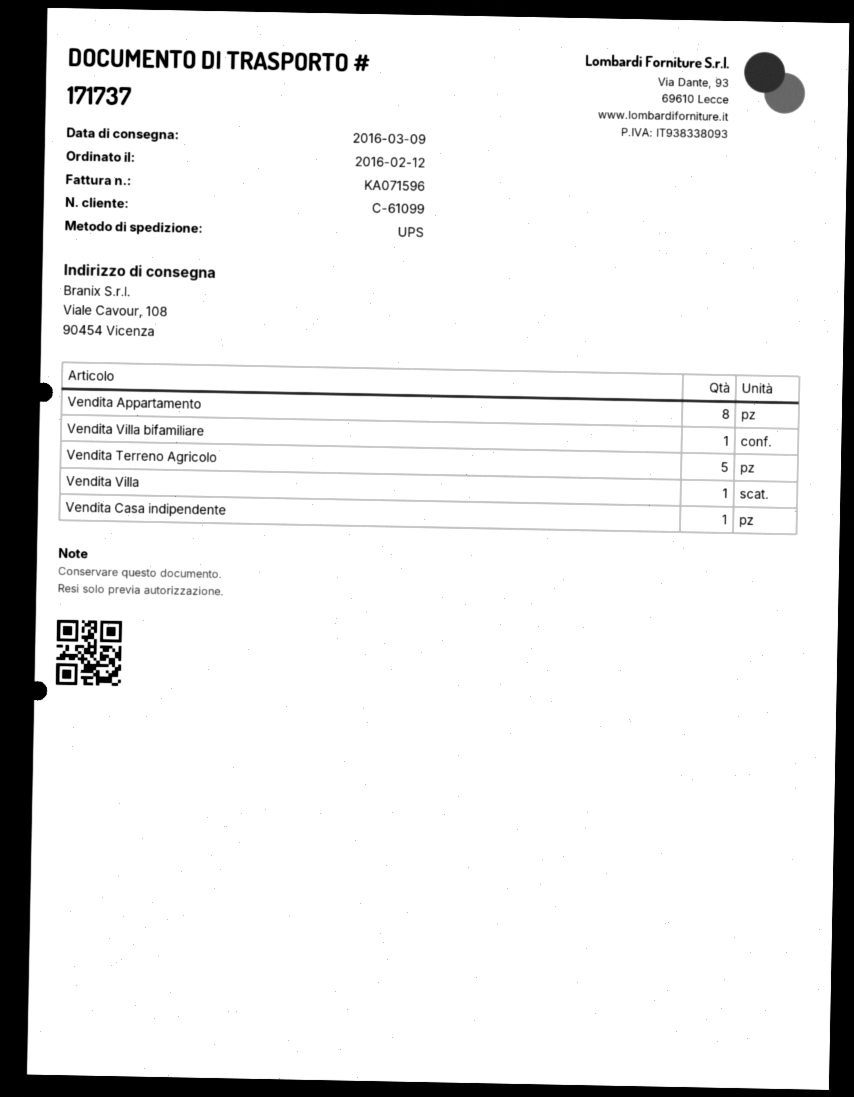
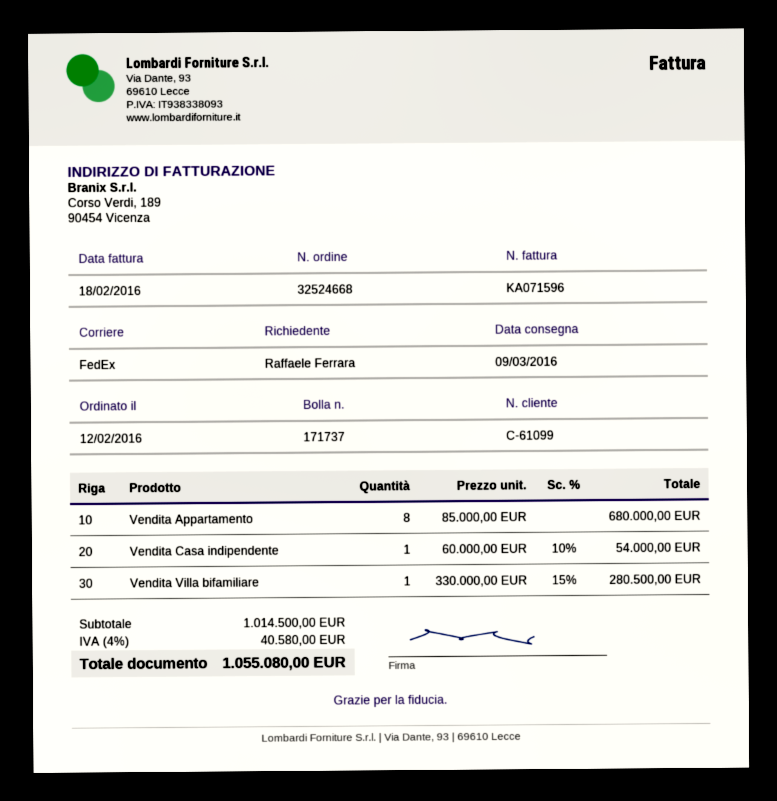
shipping method: UPS -> FedEx
Vendita Terreno Agricolo: 5 -> none
Vendita Villa: 1 -> none

